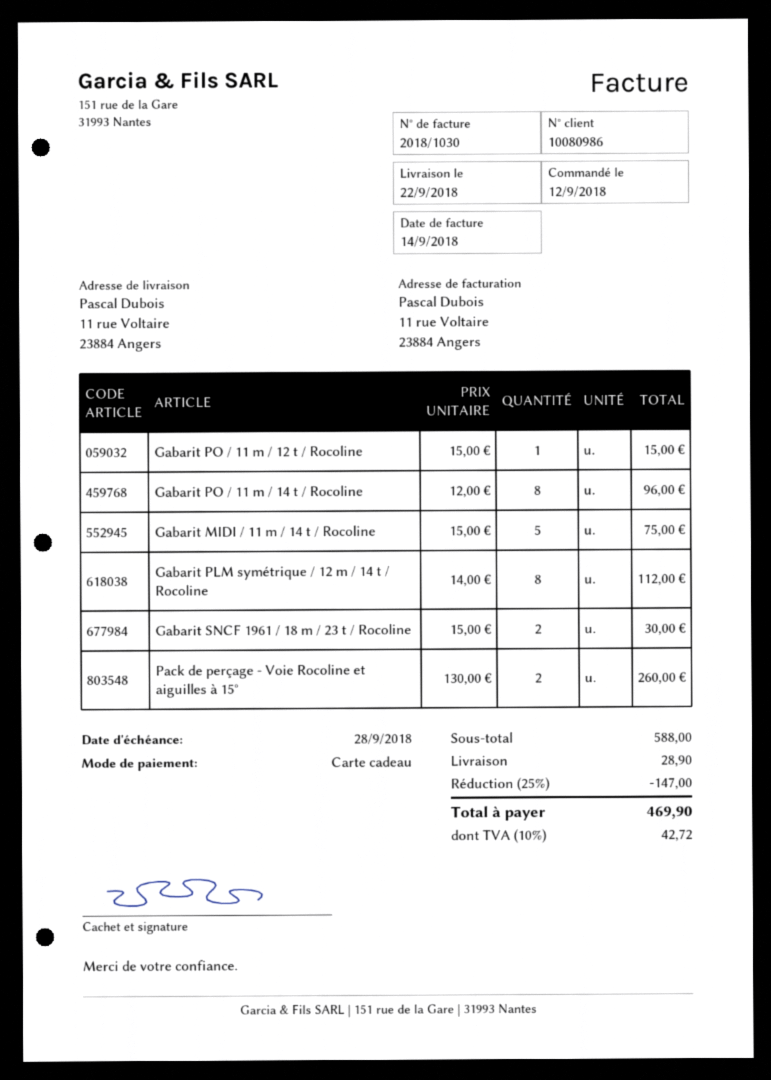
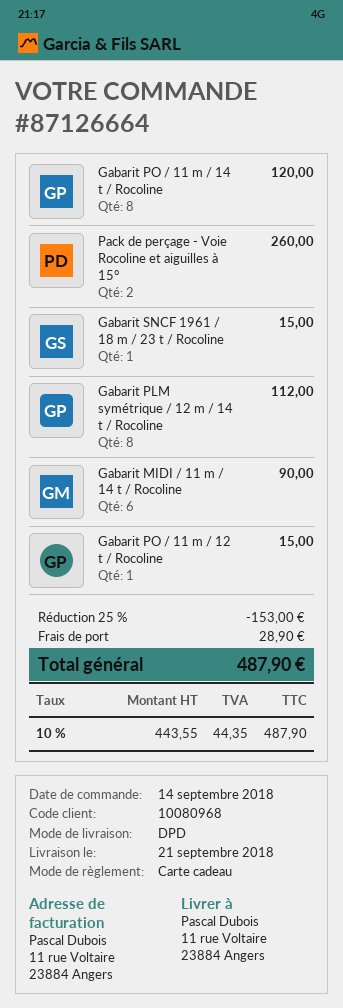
order date: 2018-09-12 -> 2018-09-14
delivery date: 2018-09-22 -> 2018-09-21
customer number: 10080986 -> 10080968
Gabarit PO / 11 m / 14 t / Rocoline: 8 for 96.00 -> 8 for 120.00
Gabarit MIDI / 11 m / 14 t / Rocoline: 5 for 75.00 -> 6 for 90.00
Gabarit SNCF 1961 / 18 m / 23 t / Rocoline: 2 for 30.00 -> 1 for 15.00
discount: 25% = 147.00 -> 25% = 153.00
tax: 10% = 42.72 -> 10% = 44.35
total: 469.90 -> 487.90

